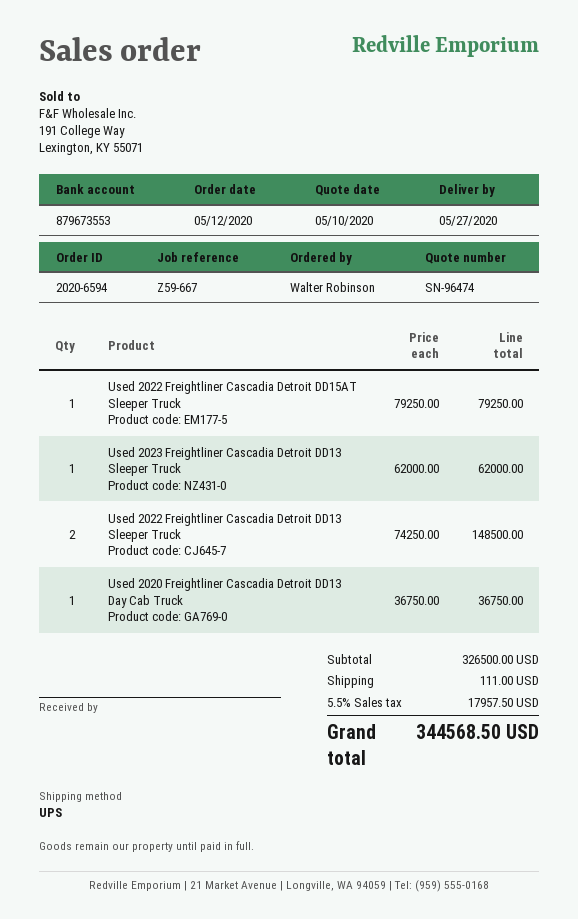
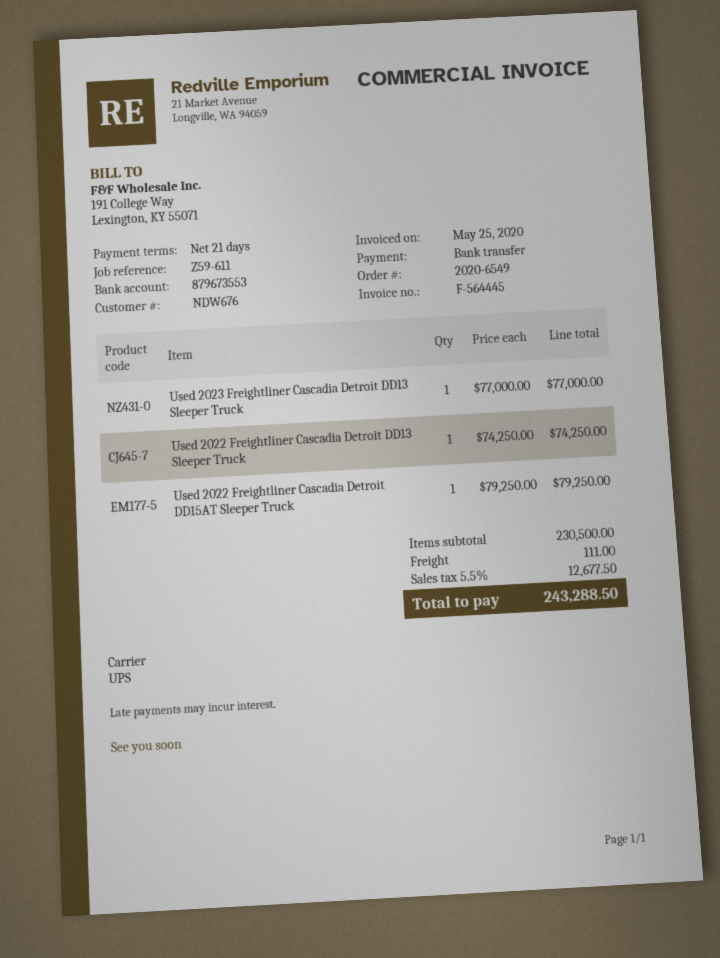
order number: 2020-6594 -> 2020-6549
reference: Z59-667 -> Z59-611
Used 2023 Freightliner Cascadia Detroit DD13 Sleeper Truck: 1 x 62000.00 = 62000.00 -> 1 x 77000.00 = 77000.00
Used 2022 Freightliner Cascadia Detroit DD13 Sleeper Truck: 2 x 74250.00 = 148500.00 -> 1 x 74250.00 = 74250.00
Used 2020 Freightliner Cascadia Detroit DD13 Day Cab Truck: 1 x 36750.00 = 36750.00 -> none
subtotal: 326500.00 -> 230500.00
tax: 5.5% = 17957.50 -> 5.5% = 12677.50
total: 344568.50 -> 243288.50

